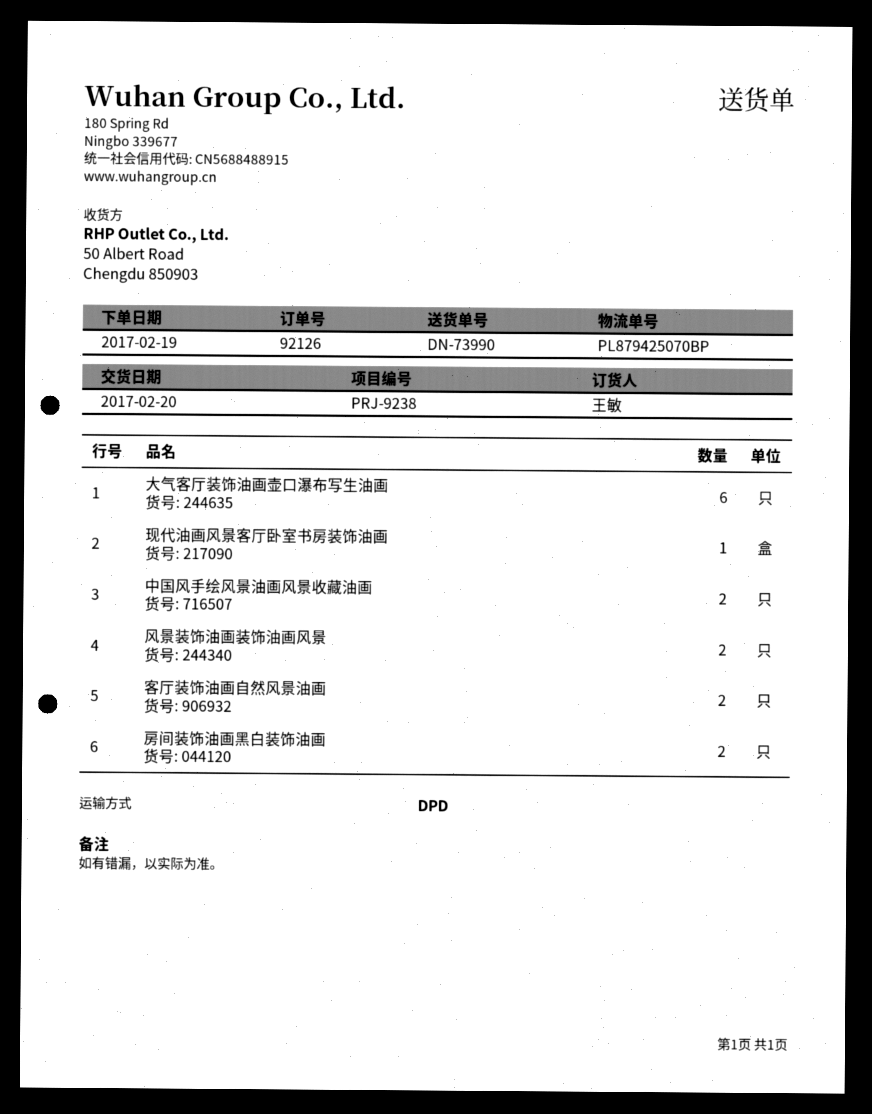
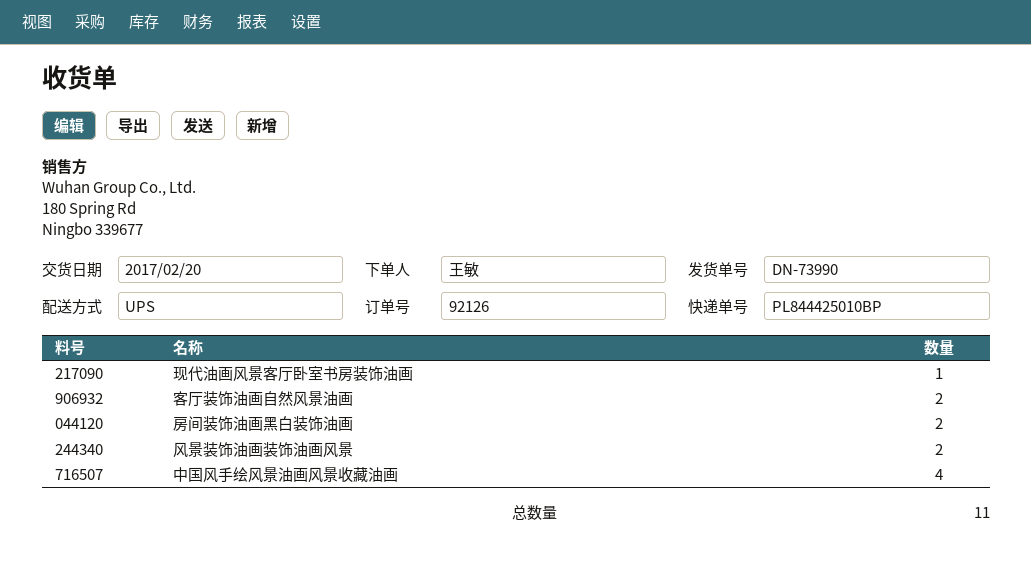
shipping method: DPD -> UPS
tracking number: PL879425070BP -> PL844425010BP
大气客厅装饰油画壶口瀑布写生油画: 6 -> none
中国风手绘风景油画风景收藏油画: 2 -> 4

